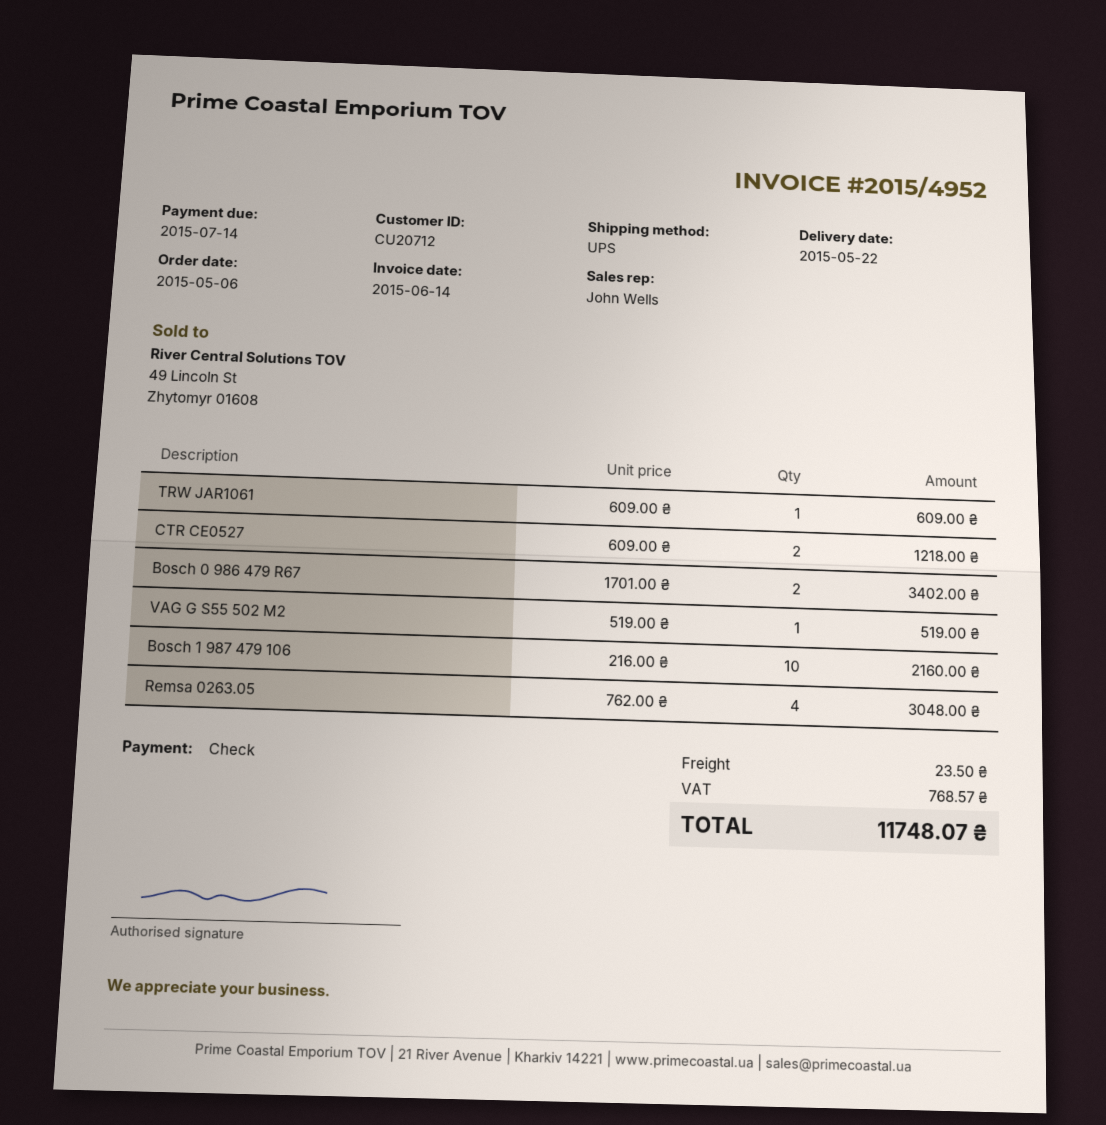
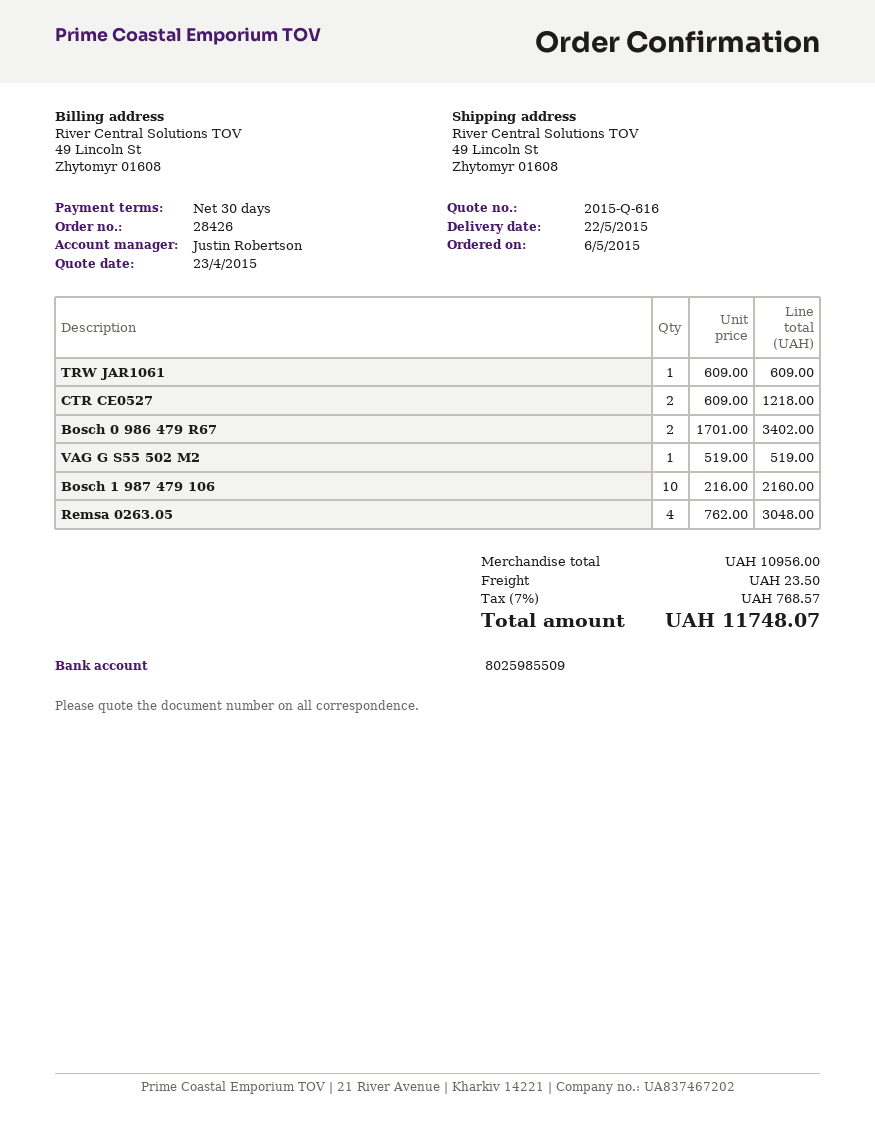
sales rep: John Wells -> Justin Robertson

